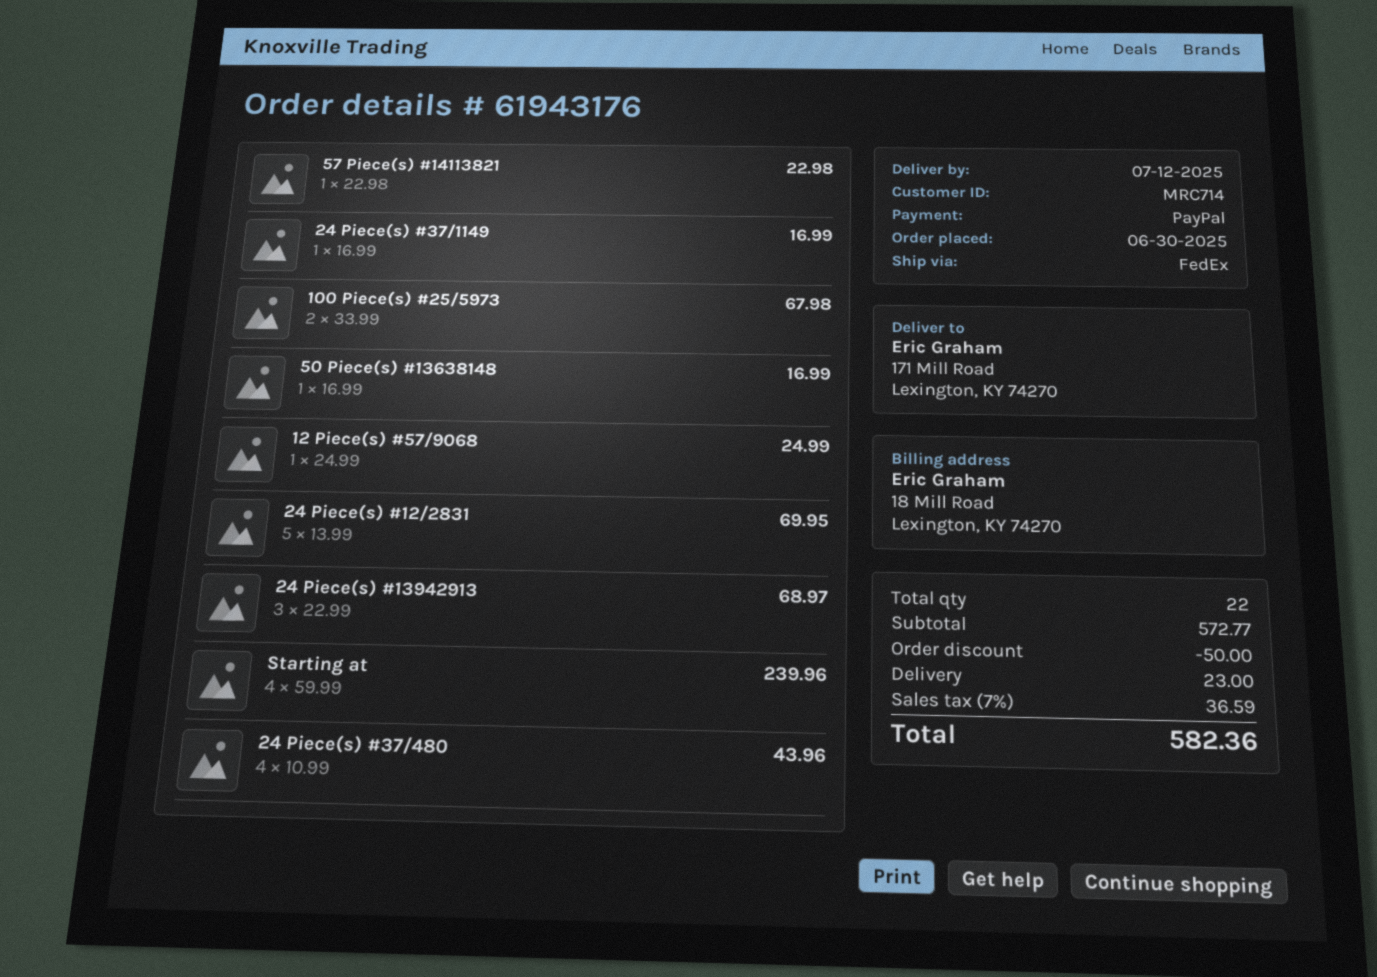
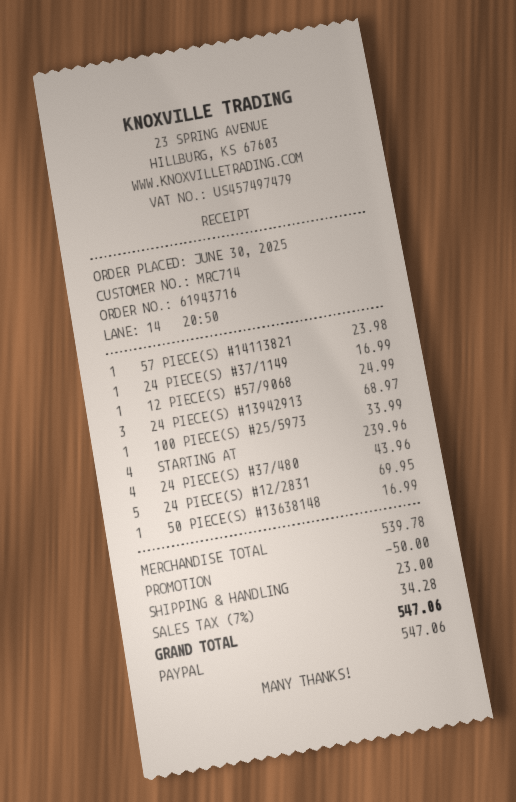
order number: 61943176 -> 61943716
57 Piece(s) #14113821: 1 for 22.98 -> 1 for 23.98
100 Piece(s) #25/5973: 2 for 67.98 -> 1 for 33.99
subtotal: 572.77 -> 539.78
tax: 7% = 36.59 -> 7% = 34.28
total: 582.36 -> 547.06

